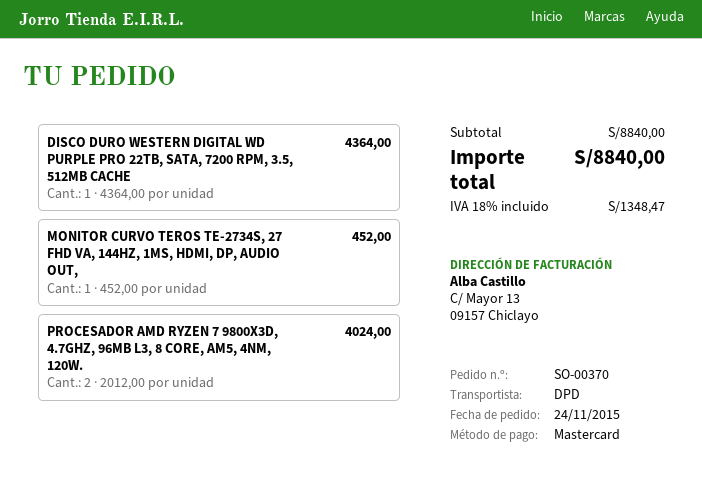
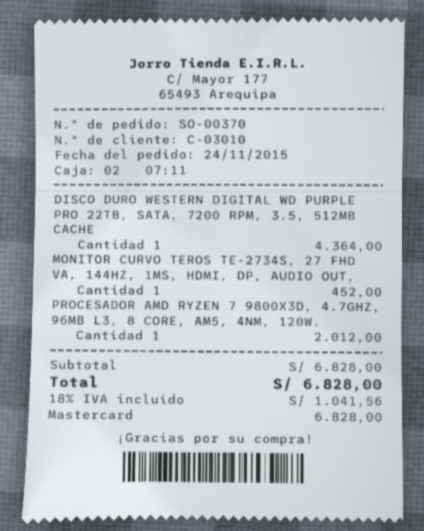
PROCESADOR AMD RYZEN 7 9800X3D, 4.7GHZ, 96MB L3, 8 CORE, AM5, 4NM, 120W.: 2 for 4024.00 -> 1 for 2012.00
subtotal: 8840.00 -> 6828.00
tax: 18% = 1348.47 -> 18% = 1041.56
total: 8840.00 -> 6828.00

